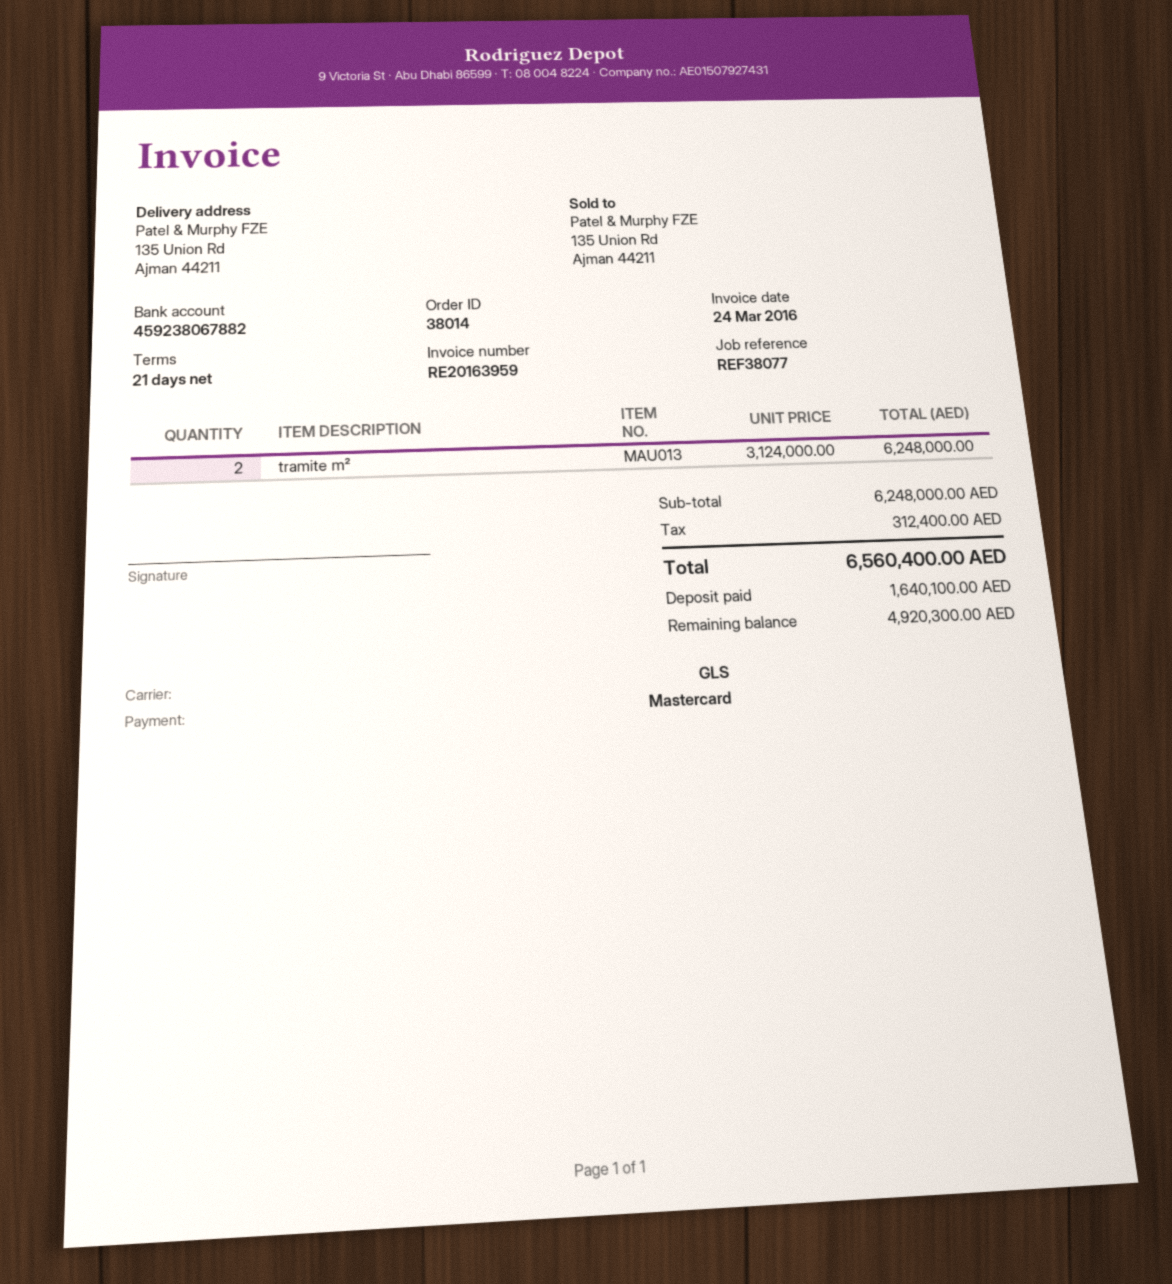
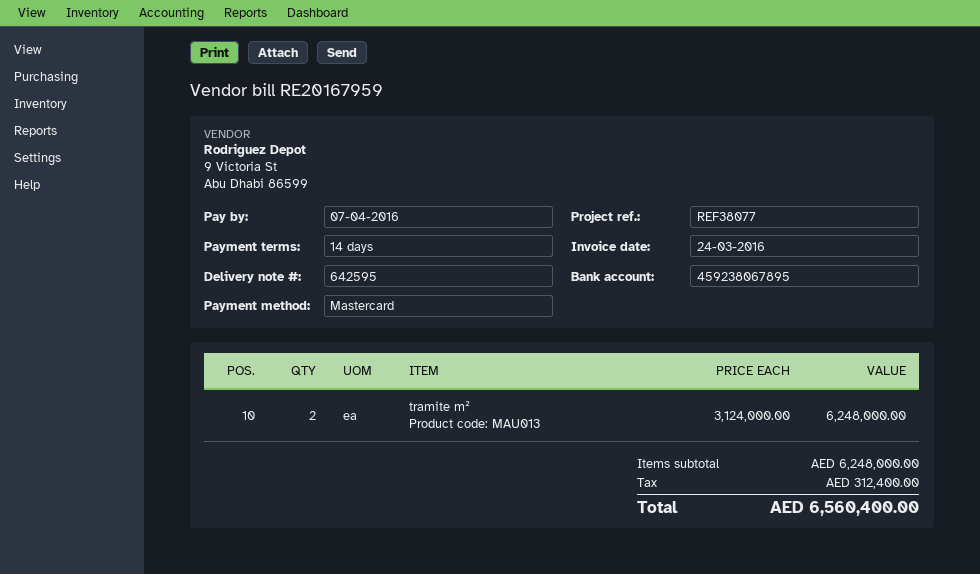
invoice number: RE20163959 -> RE20167959
payment terms: 21 days -> 14 days
bank account: 459238067882 -> 459238067895

